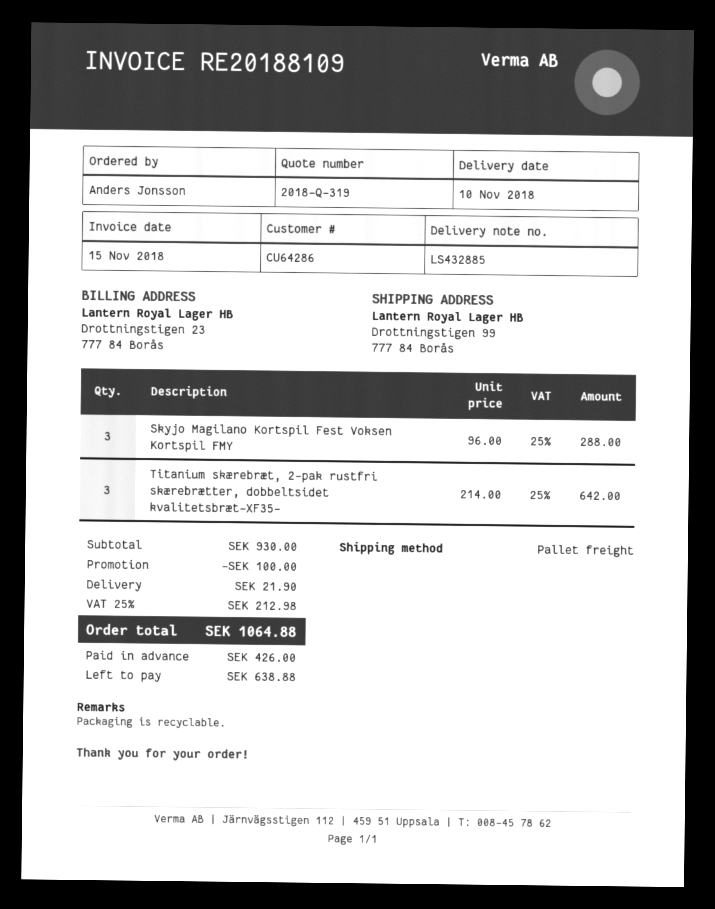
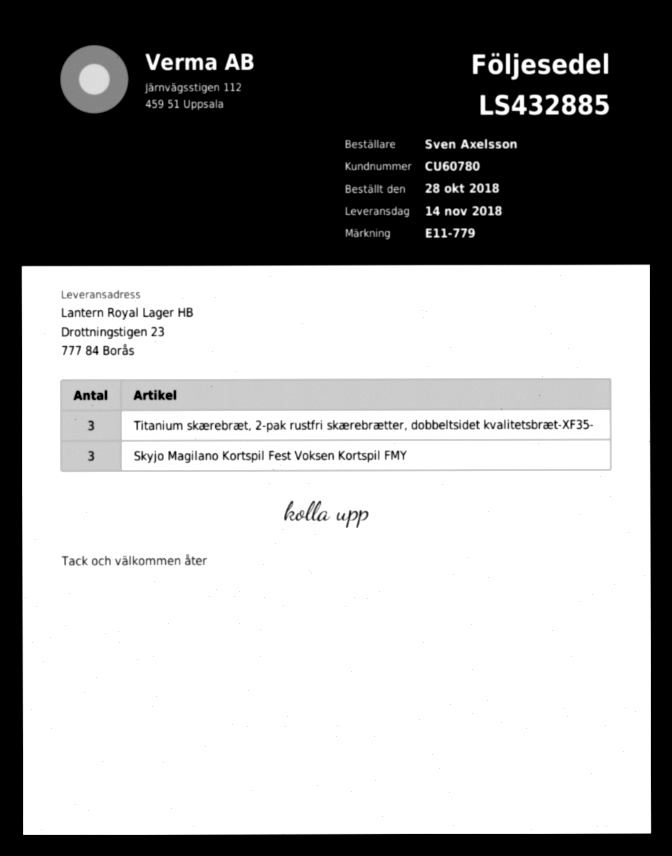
delivery date: 2018-11-10 -> 2018-11-14
customer number: CU64286 -> CU60780
ordered by: Anders Jonsson -> Sven Axelsson
ship to: Drottningstigen 99, 777 84 Borås -> Drottningstigen 23, 777 84 Borås

